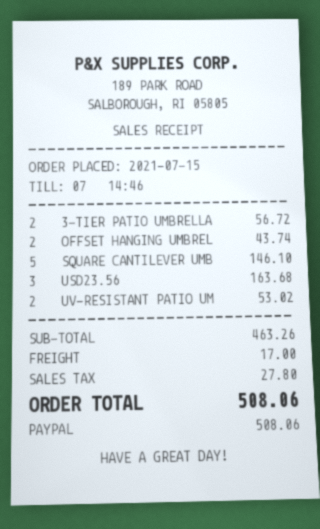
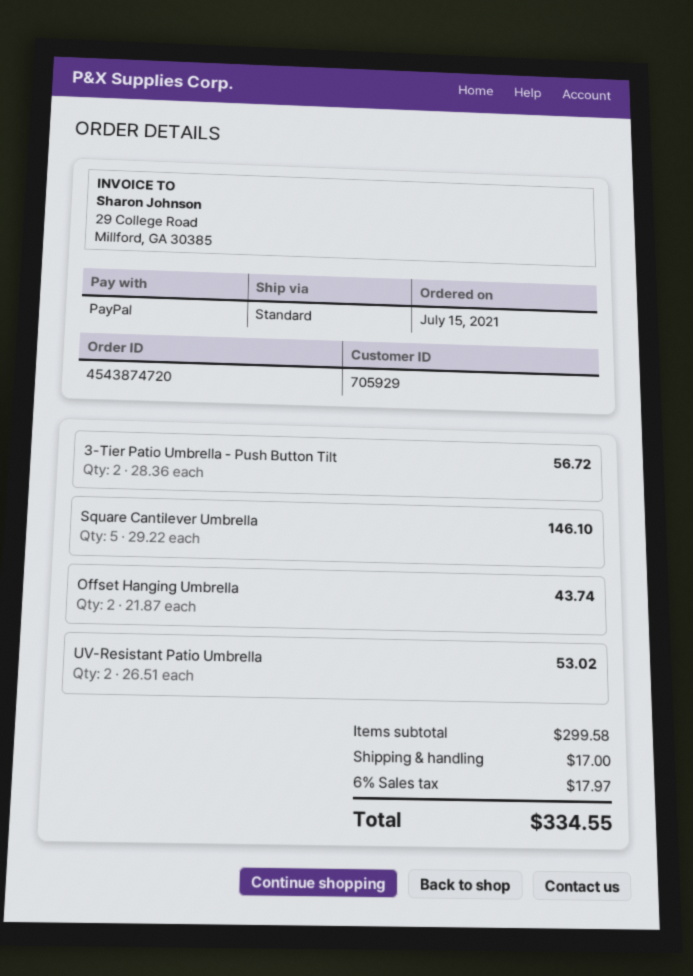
USD23.56: 3 for 163.68 -> none
subtotal: 463.26 -> 299.58
tax: 27.80 -> 17.97
total: 508.06 -> 334.55

